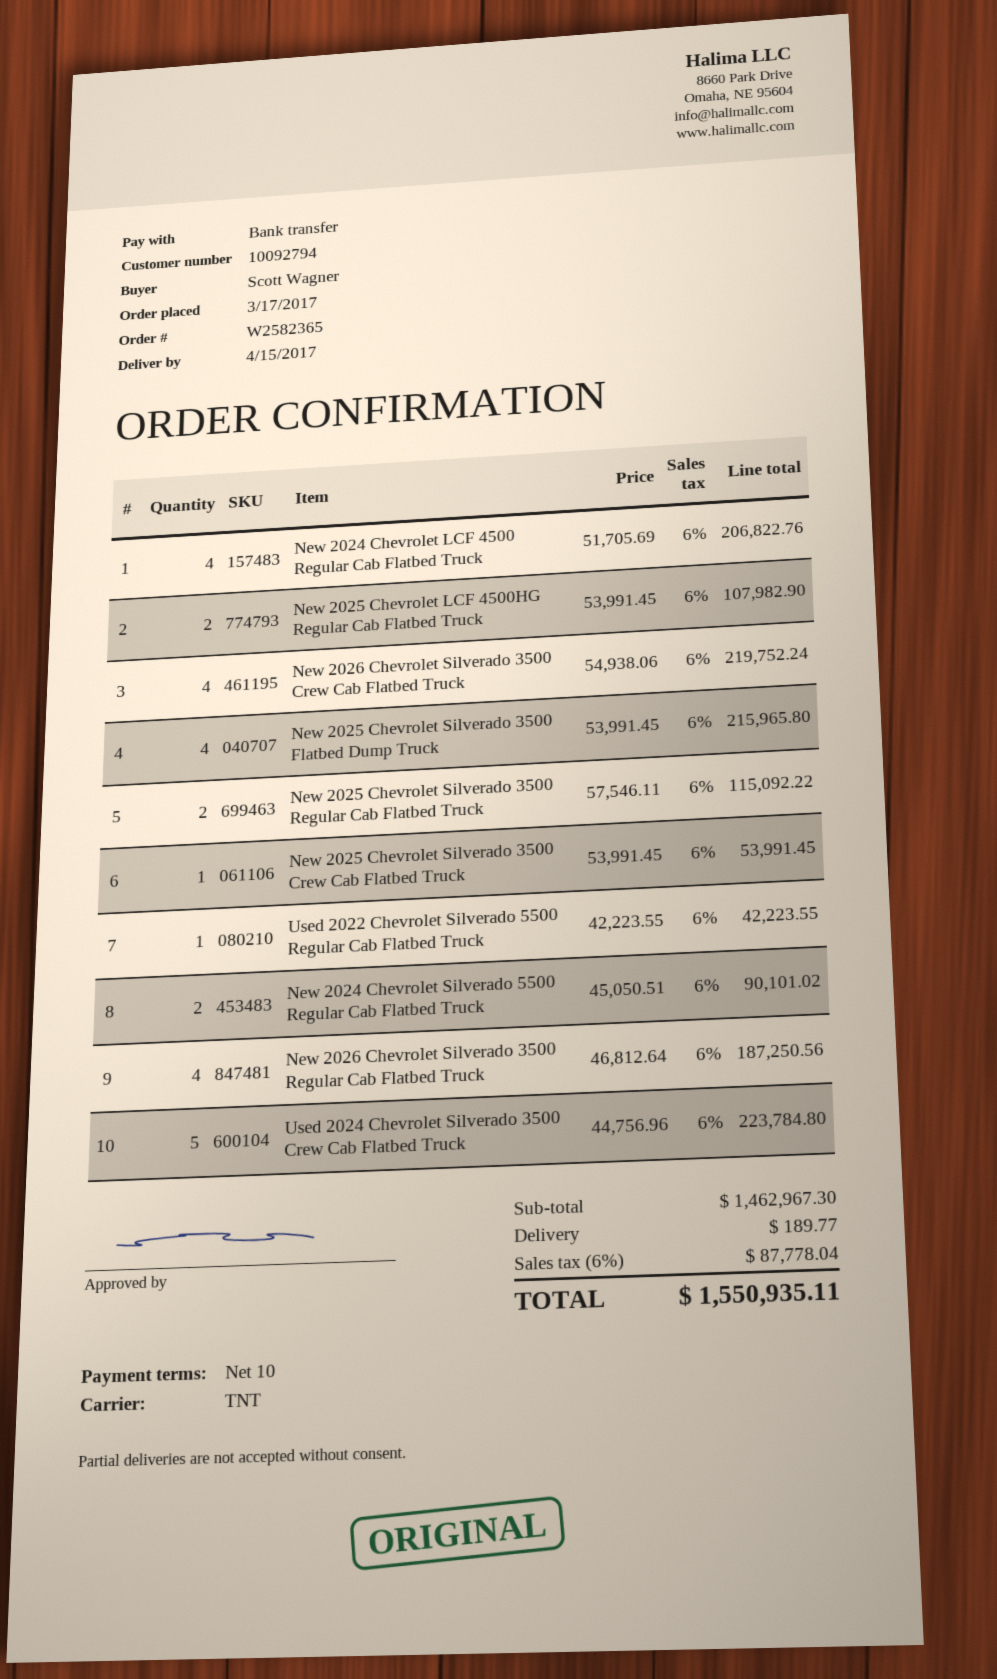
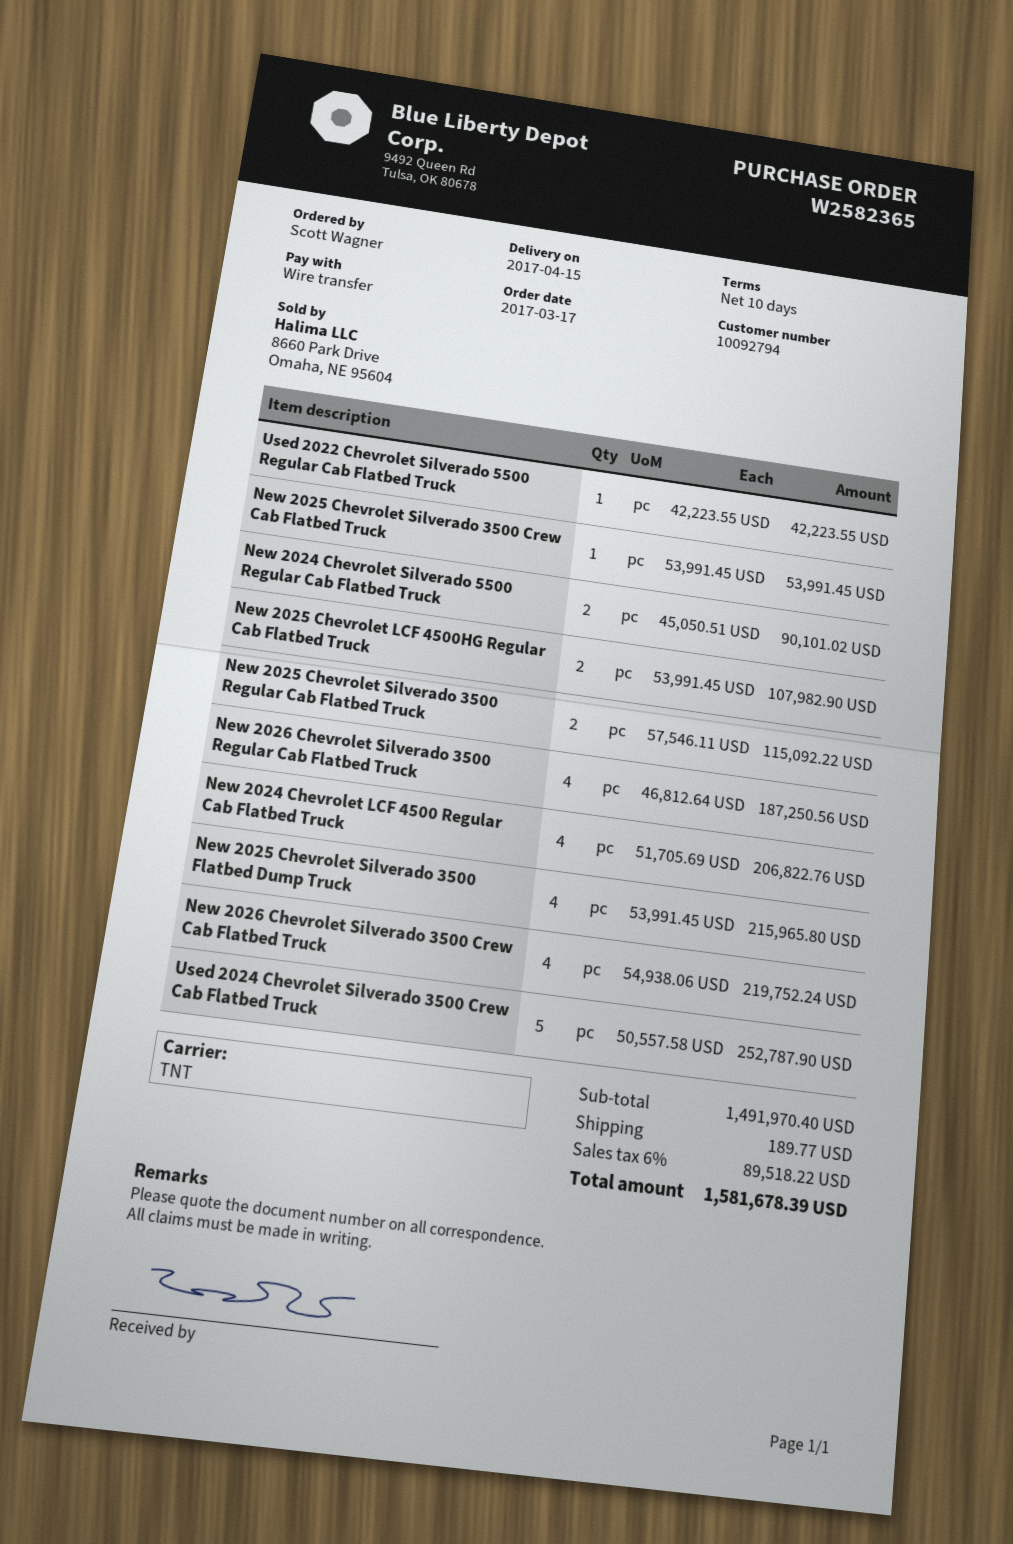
Used 2024 Chevrolet Silverado 3500 Crew Cab Flatbed Truck: 5 x 44756.96 = 223784.80 -> 5 x 50557.58 = 252787.90
subtotal: 1462967.30 -> 1491970.40
tax: 6% = 87778.04 -> 6% = 89518.22
total: 1550935.11 -> 1581678.39

